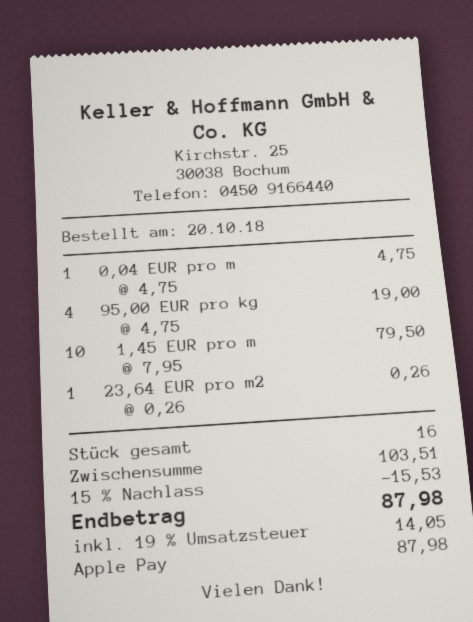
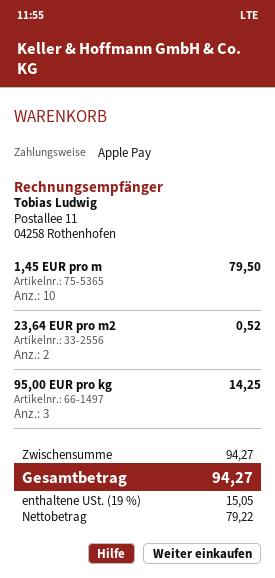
0,04 EUR pro m: 1 for 4.75 -> none
95,00 EUR pro kg: 4 for 19.00 -> 3 for 14.25
23,64 EUR pro m2: 1 for 0.26 -> 2 for 0.52
subtotal: 103.51 -> 94.27
discount: 15% = 15.53 -> none
tax: 19% = 14.05 -> 19% = 15.05
total: 87.98 -> 94.27

